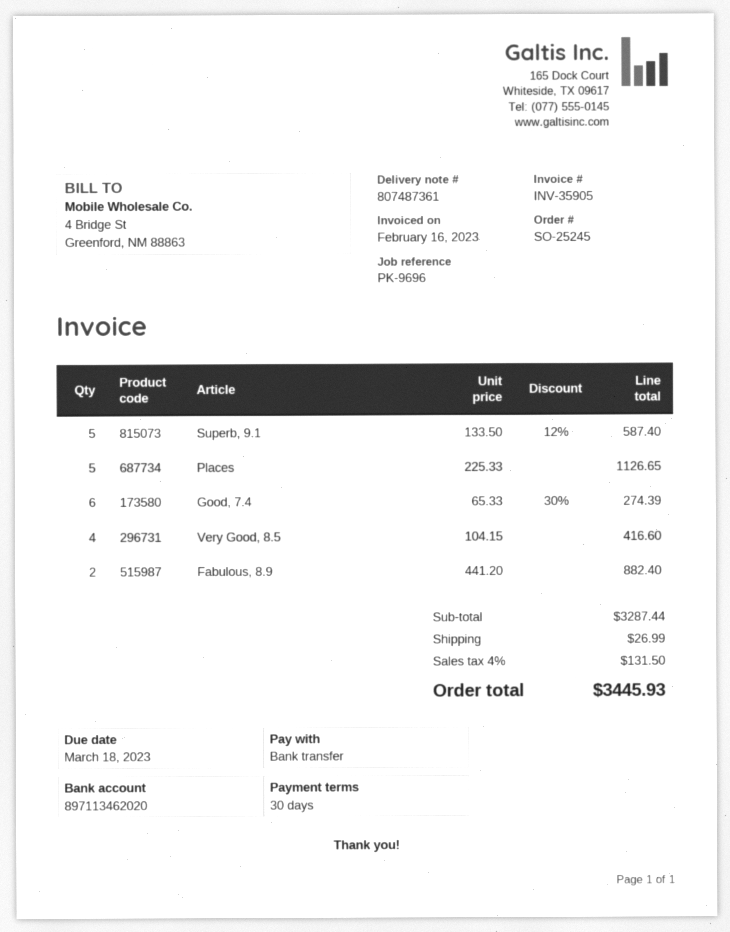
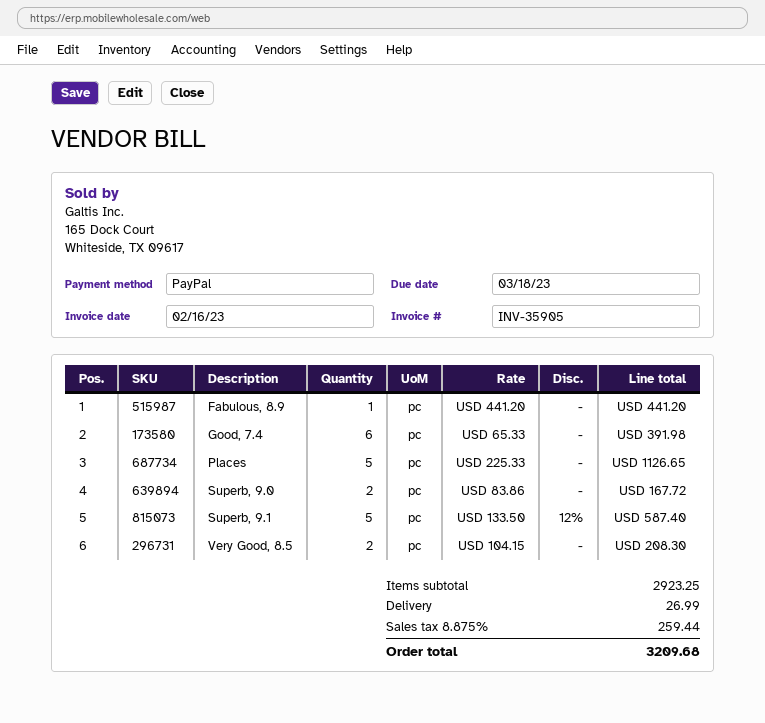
payment method: bank transfer -> PayPal
Good, 7.4: 6 x 65.33 - 30% = 274.39 -> 6 x 65.33 = 391.98
Very Good, 8.5: 4 x 104.15 = 416.60 -> 2 x 104.15 = 208.30
Fabulous, 8.9: 2 x 441.20 = 882.40 -> 1 x 441.20 = 441.20
Superb, 9.0: none -> 2 x 83.86 = 167.72
subtotal: 3287.44 -> 2923.25
tax: 4% = 131.50 -> 8.875% = 259.44
total: 3445.93 -> 3209.68

